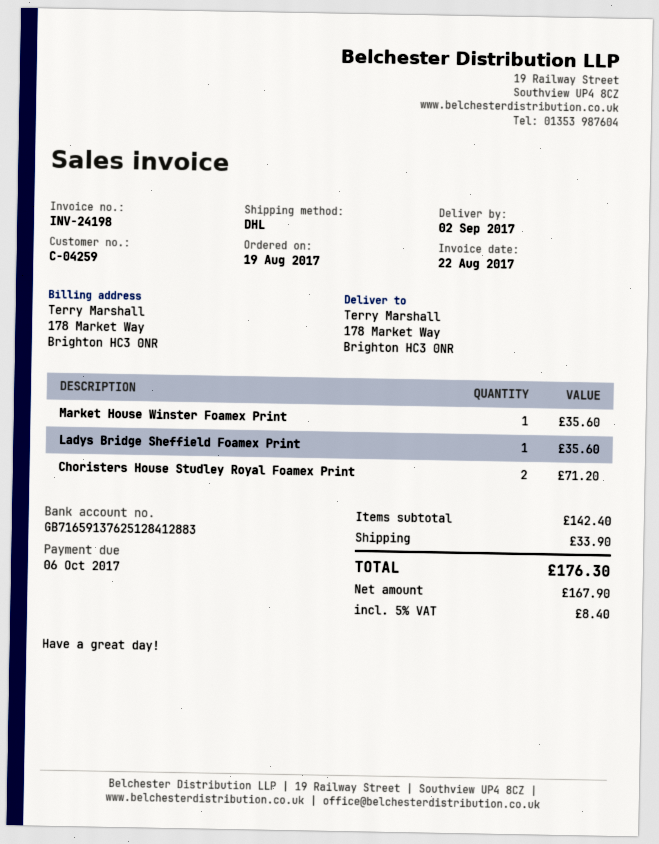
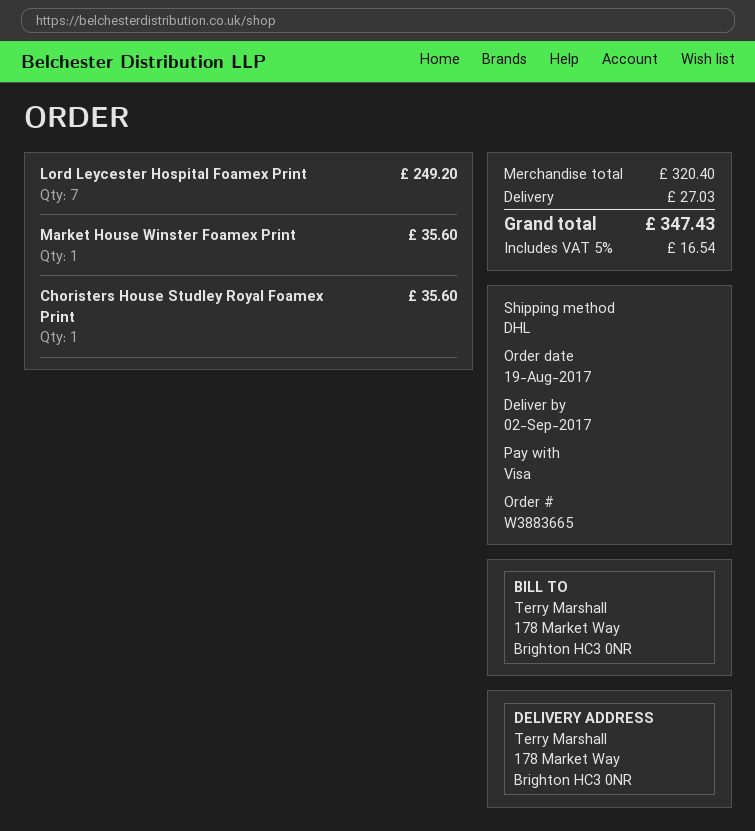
Ladys Bridge Sheffield Foamex Print: 1 for 35.60 -> none
Choristers House Studley Royal Foamex Print: 2 for 71.20 -> 1 for 35.60
Lord Leycester Hospital Foamex Print: none -> 7 for 249.20
subtotal: 142.40 -> 320.40
shipping: 33.90 -> 27.03
tax: 5% = 8.40 -> 5% = 16.54
total: 176.30 -> 347.43

